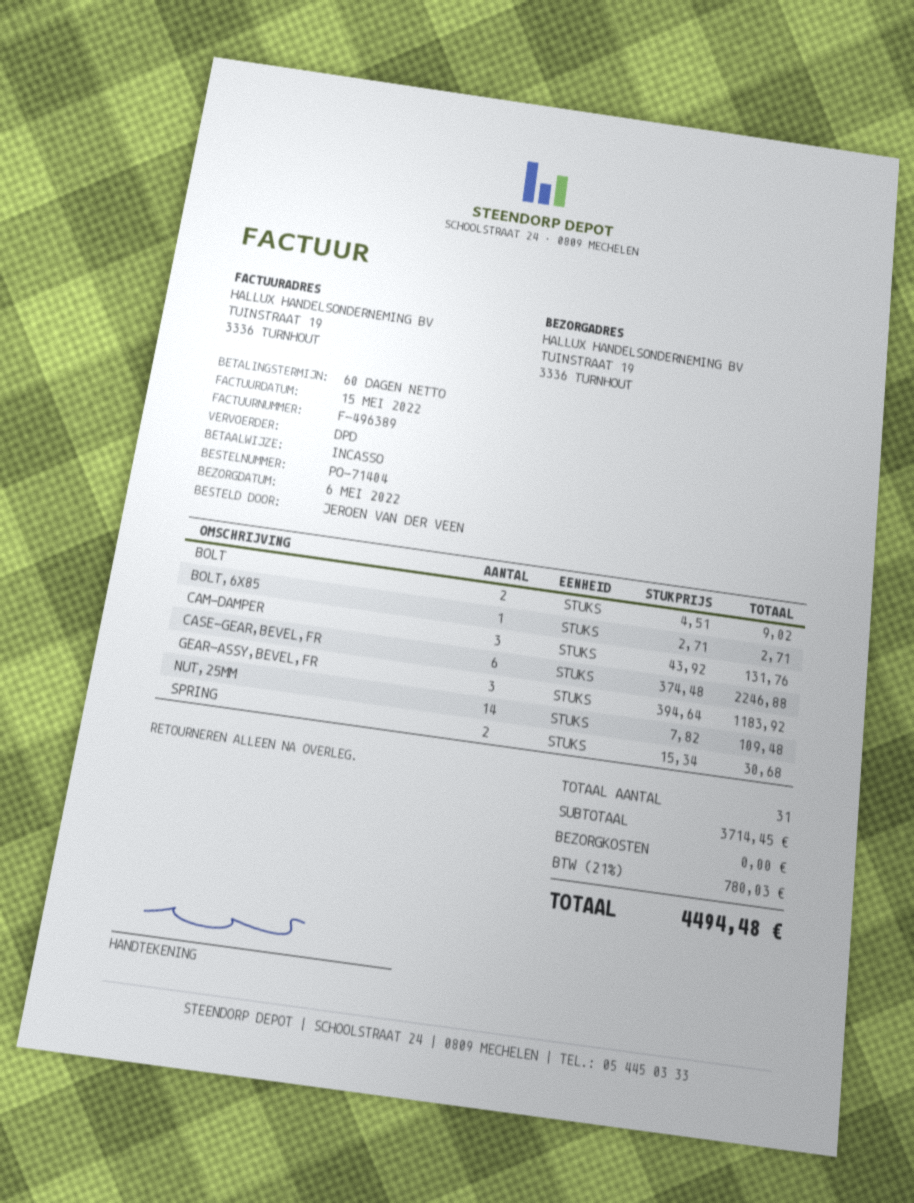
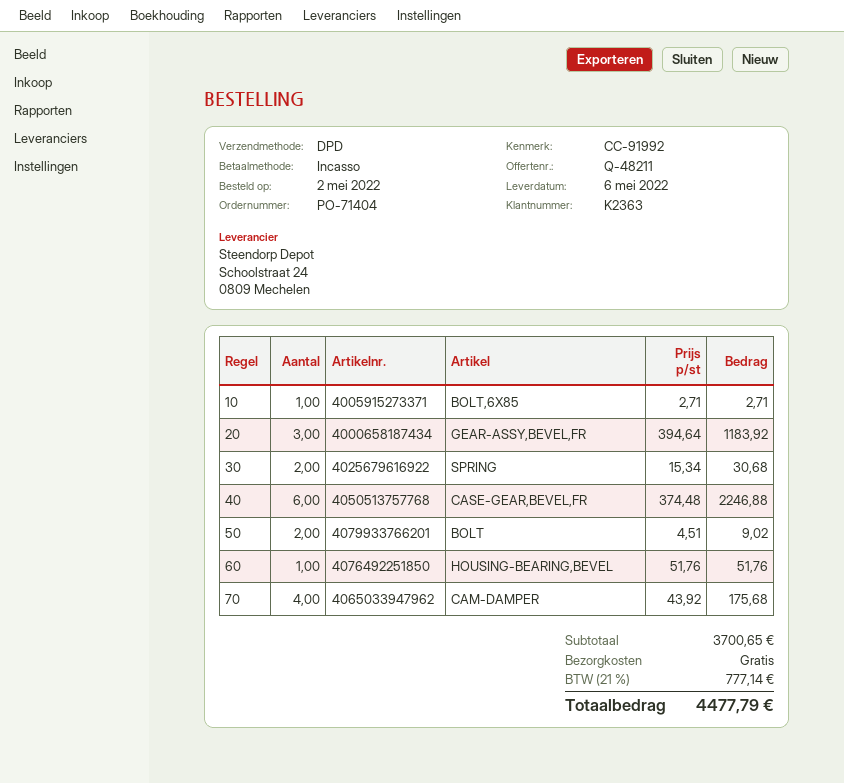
CAM-DAMPER: 3 x 43.92 = 131.76 -> 4 x 43.92 = 175.68
NUT,25MM: 14 x 7.82 = 109.48 -> none
HOUSING-BEARING,BEVEL: none -> 1 x 51.76 = 51.76
subtotal: 3714.45 -> 3700.65
tax: 21% = 780.03 -> 21% = 777.14
total: 4494.48 -> 4477.79

